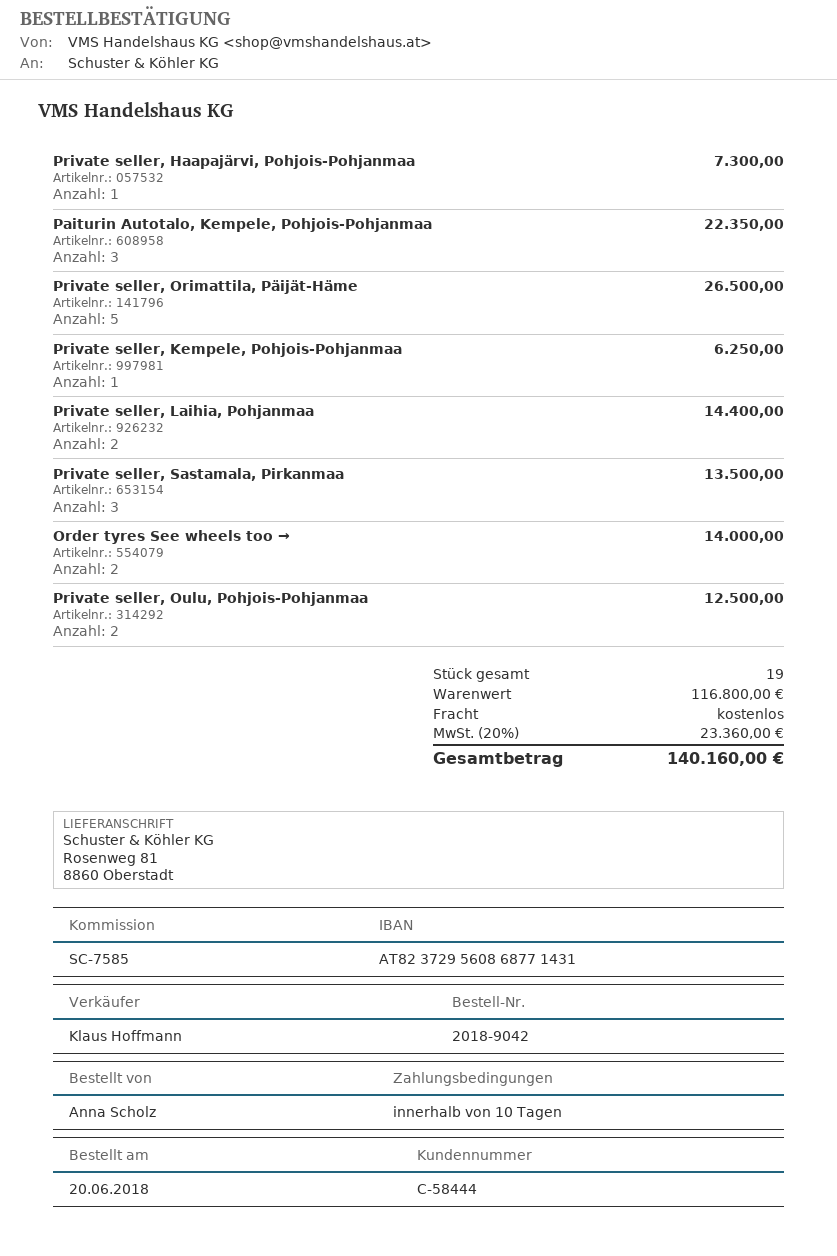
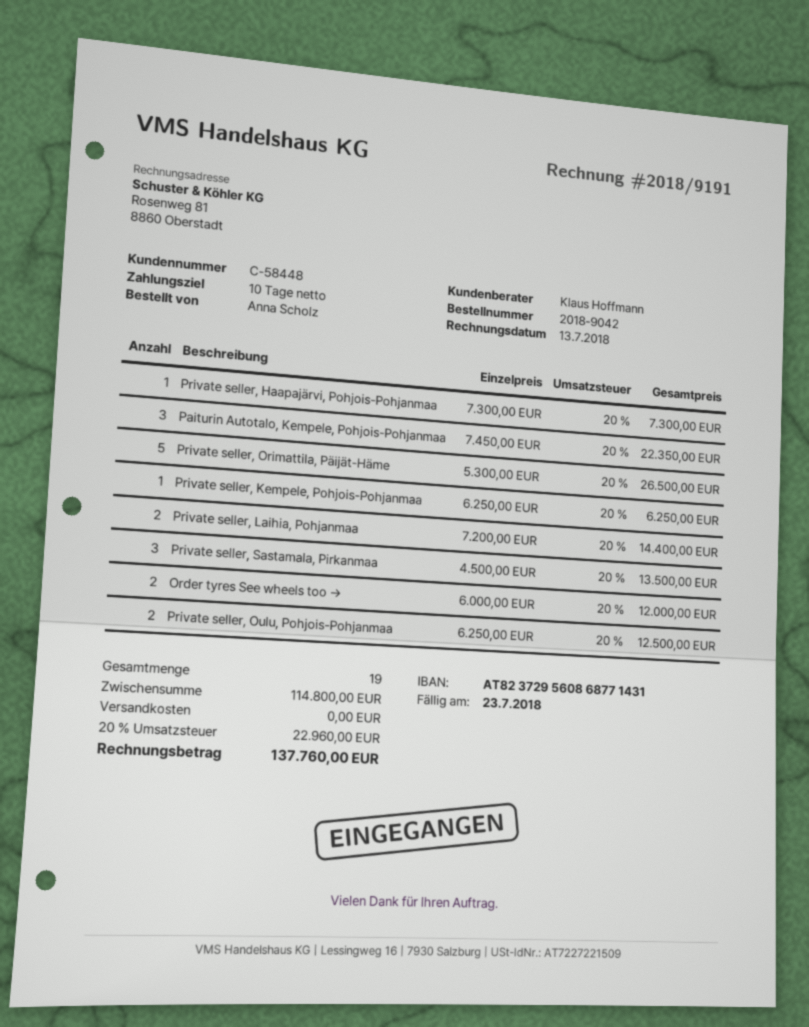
customer number: C-58444 -> C-58448
Order tyres See wheels too →: 2 for 14000.00 -> 2 for 12000.00
subtotal: 116800.00 -> 114800.00
tax: 20% = 23360.00 -> 20% = 22960.00
total: 140160.00 -> 137760.00

